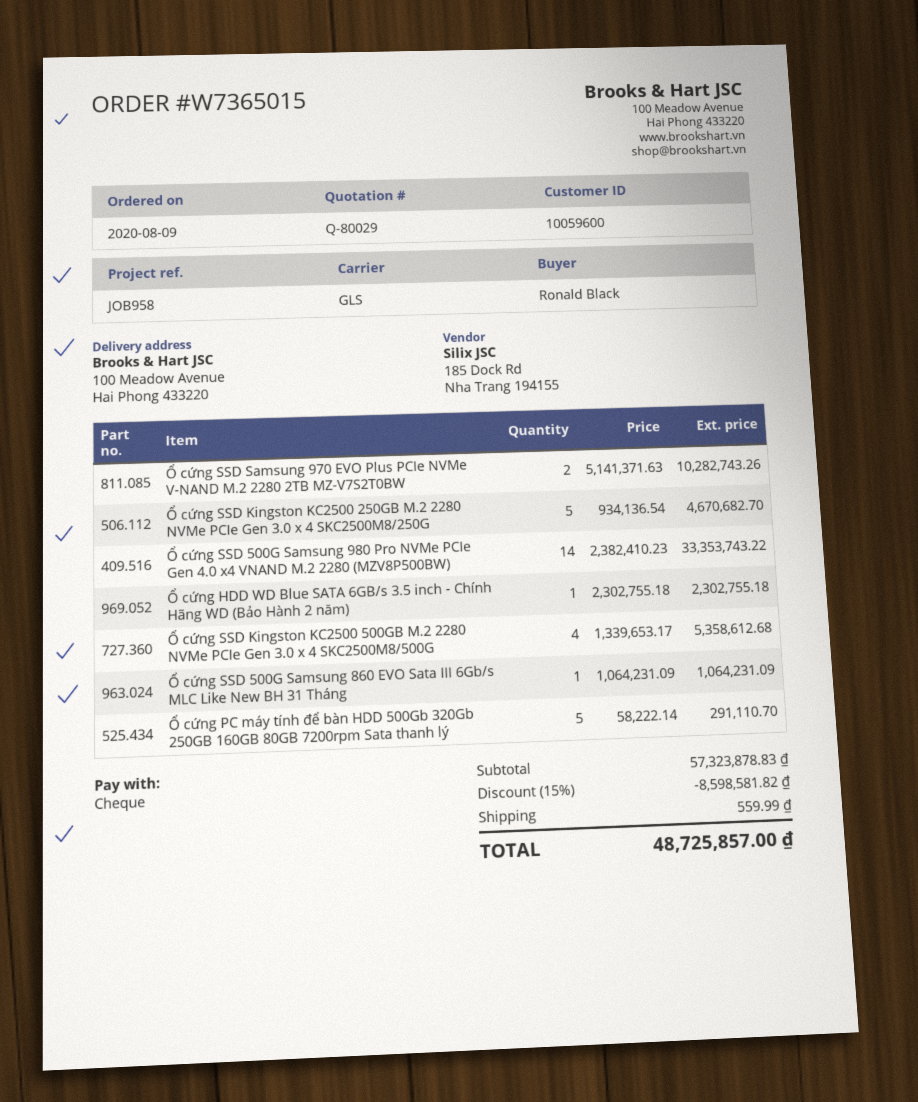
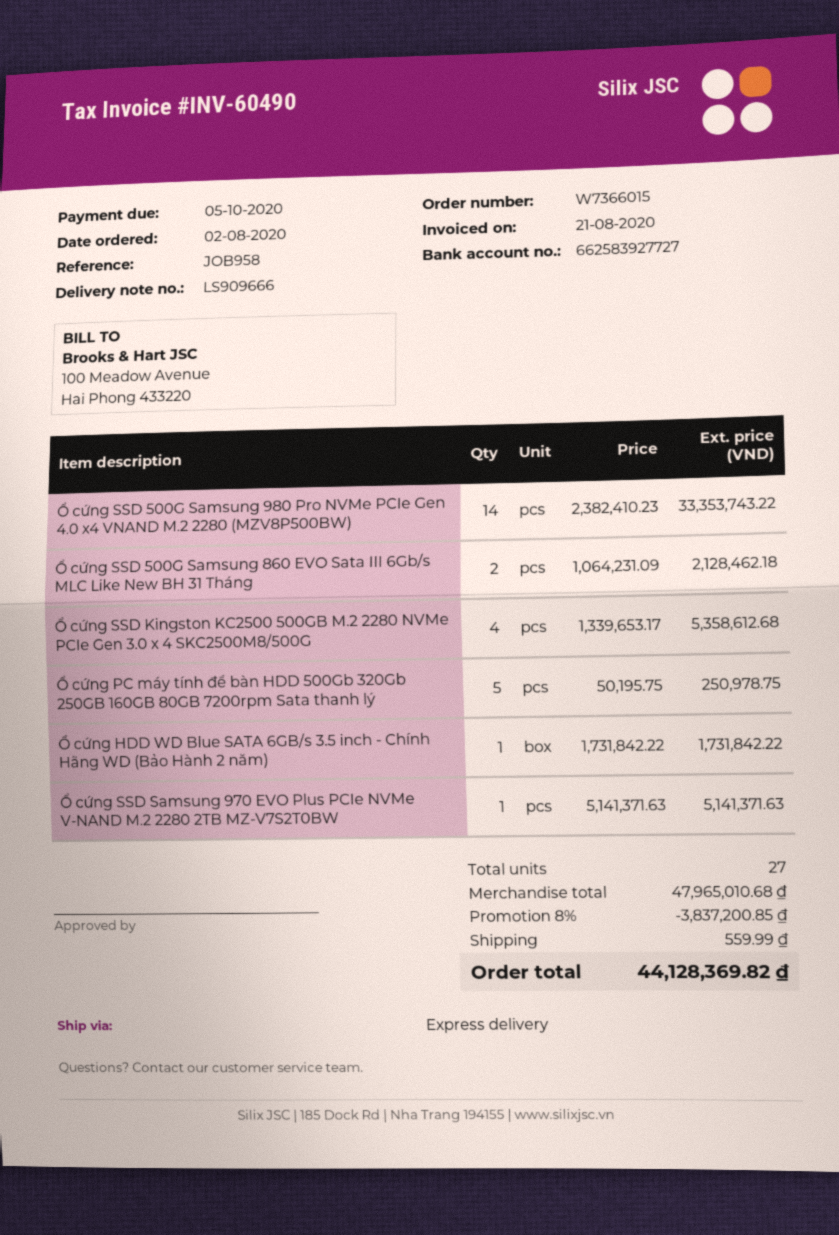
order number: W7365015 -> W7366015
order date: 2020-08-09 -> 2020-08-02
shipping method: GLS -> express
Ổ cứng SSD Samsung 970 EVO Plus PCIe NVMe V-NAND M.2 2280 2TB MZ-V7S2T0BW: 2 x 5141371.63 = 10282743.26 -> 1 x 5141371.63 = 5141371.63
Ổ cứng SSD Kingston KC2500 250GB M.2 2280 NVMe PCIe Gen 3.0 x 4 SKC2500M8/250G: 5 x 934136.54 = 4670682.70 -> none
Ổ cứng HDD WD Blue SATA 6GB/s 3.5 inch - Chính Hãng WD (Bảo Hành 2 năm): 1 x 2302755.18 = 2302755.18 -> 1 x 1731842.22 = 1731842.22
Ổ cứng SSD 500G Samsung 860 EVO Sata III 6Gb/s MLC Like New BH 31 Tháng: 1 x 1064231.09 = 1064231.09 -> 2 x 1064231.09 = 2128462.18
Ổ cứng PC máy tính để bàn HDD 500Gb 320Gb 250GB 160GB 80GB 7200rpm Sata thanh lý: 5 x 58222.14 = 291110.70 -> 5 x 50195.75 = 250978.75
subtotal: 57323878.83 -> 47965010.68
discount: 15% = 8598581.82 -> 8% = 3837200.85
total: 48725857.00 -> 44128369.82

